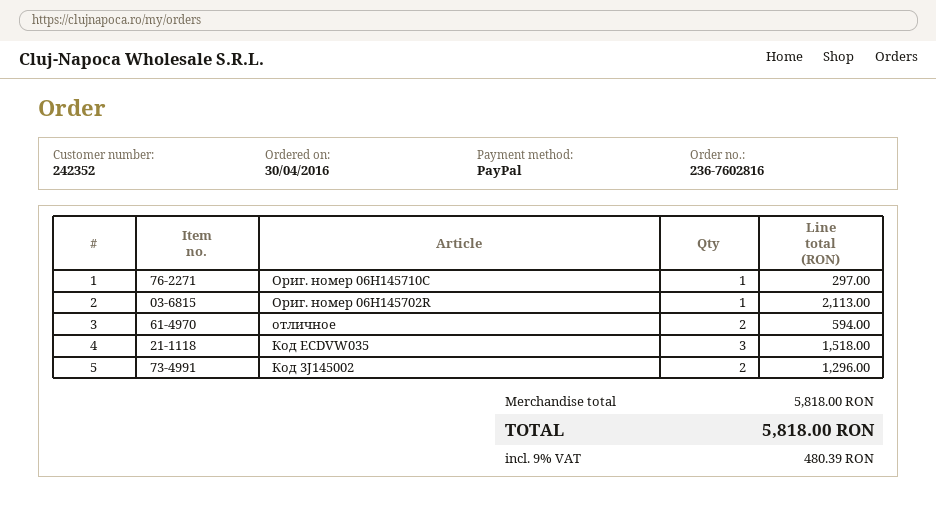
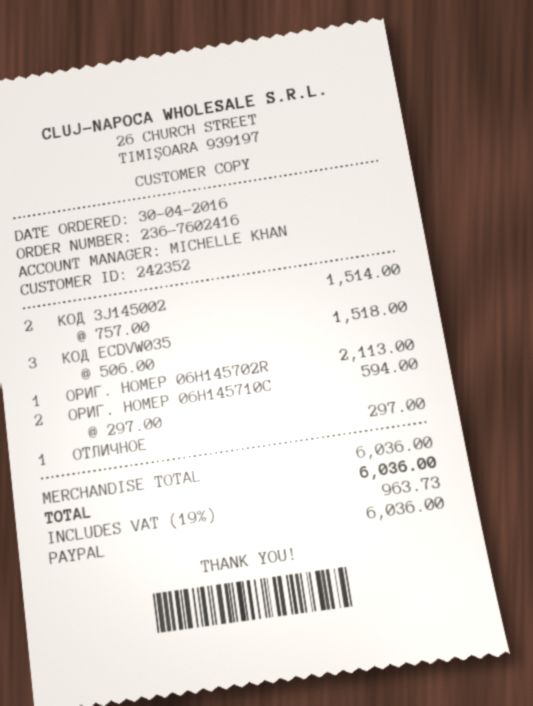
order number: 236-7602816 -> 236-7602416
Ориг. номер 06H145710C: 1 for 297.00 -> 2 for 594.00
отличное: 2 for 594.00 -> 1 for 297.00
Код 3J145002: 2 for 1296.00 -> 2 for 1514.00
subtotal: 5818.00 -> 6036.00
tax: 9% = 480.39 -> 19% = 963.73
total: 5818.00 -> 6036.00

